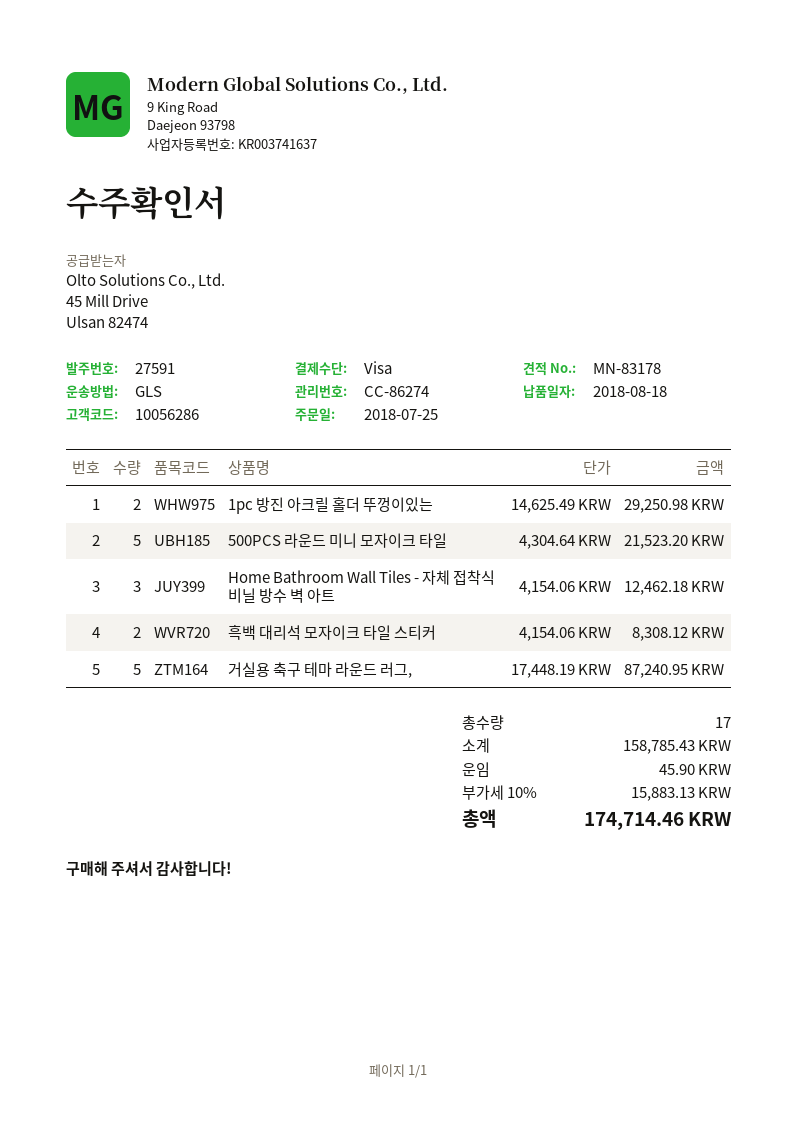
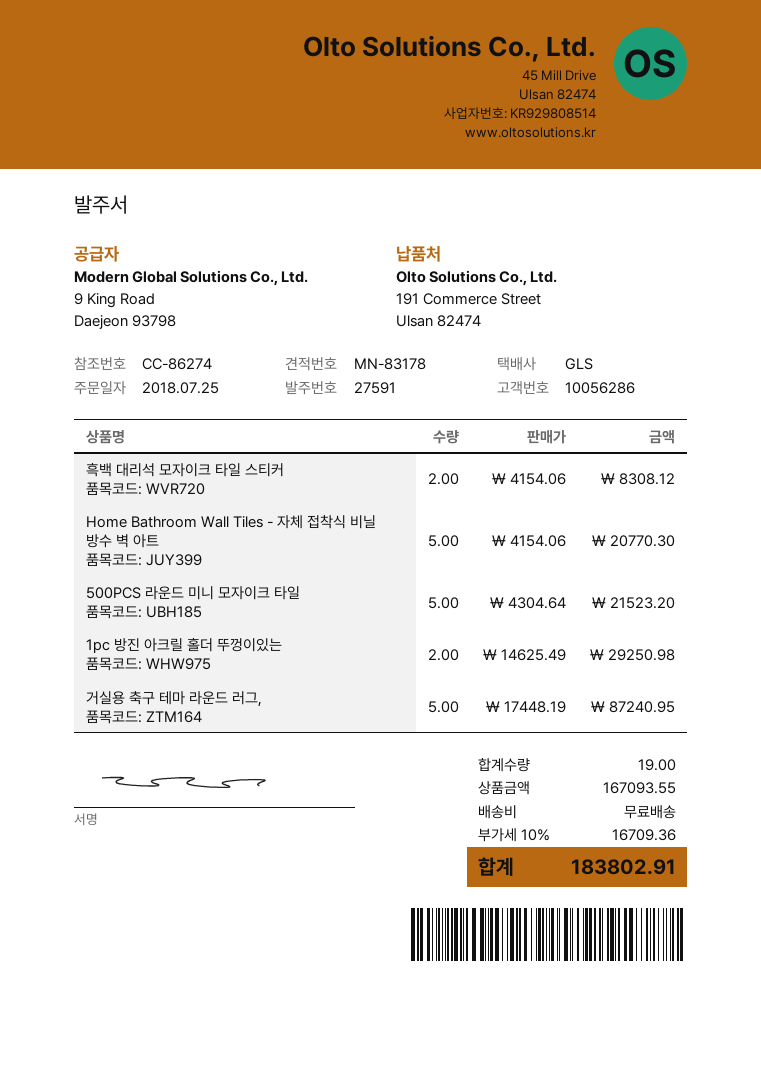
Home Bathroom Wall Tiles - 자체 접착식 비닐 방수 벽 아트: 3 x 4154.06 = 12462.18 -> 5 x 4154.06 = 20770.30
total quantity: 17 -> 19
subtotal: 158785.43 -> 167093.55
shipping: 45.90 -> 0.00
tax: 10% = 15883.13 -> 10% = 16709.36
total: 174714.46 -> 183802.91

